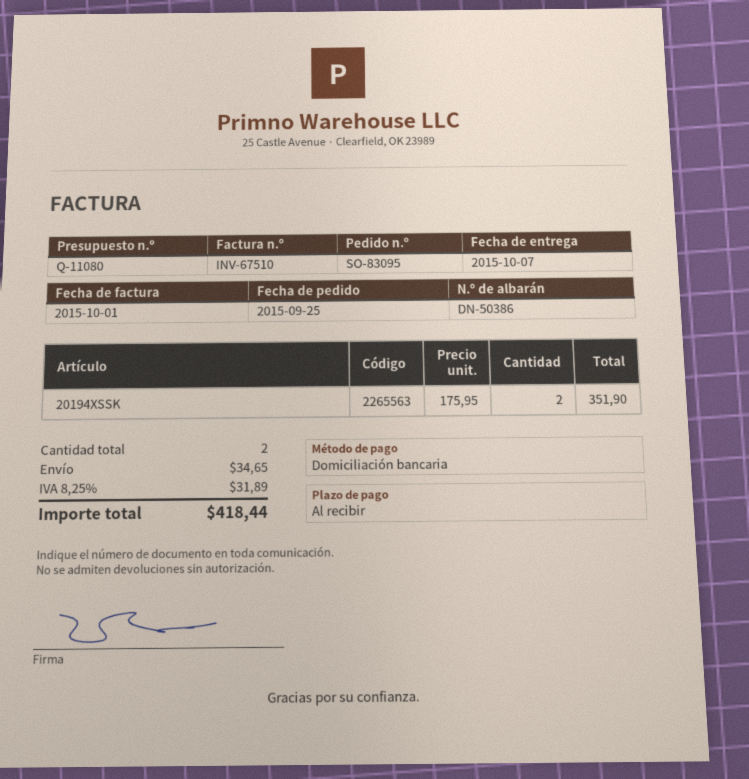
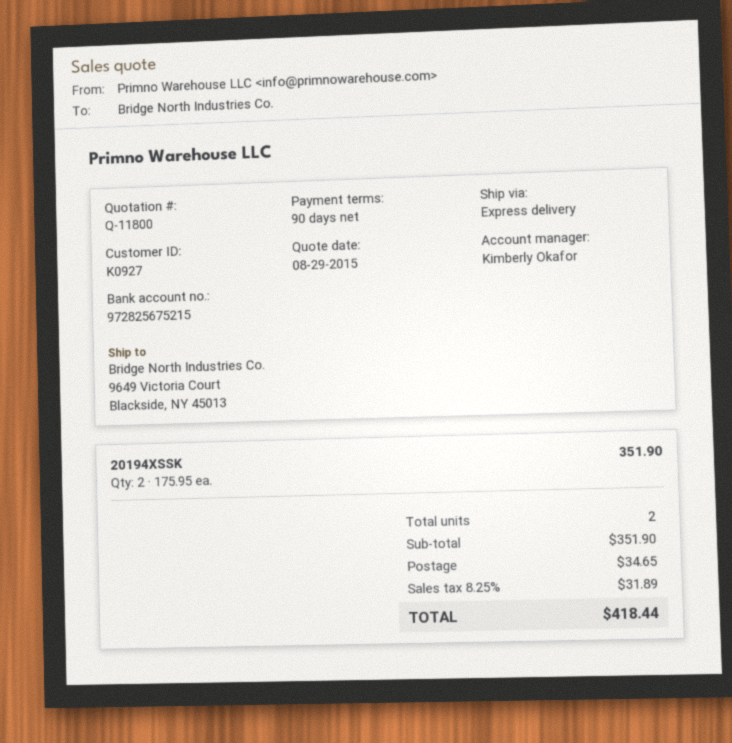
quote number: Q-11080 -> Q-11800
payment terms: on receipt -> 90 days

